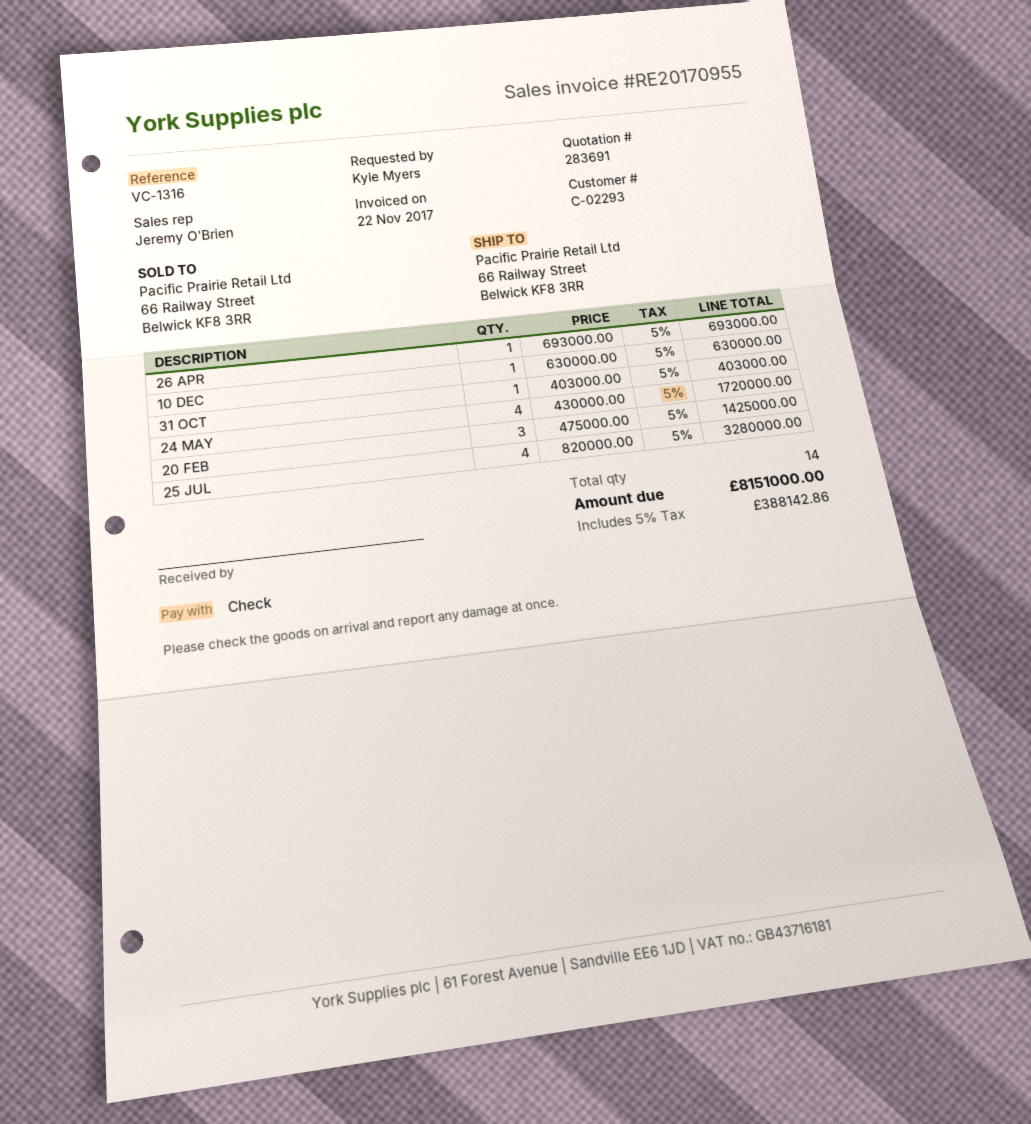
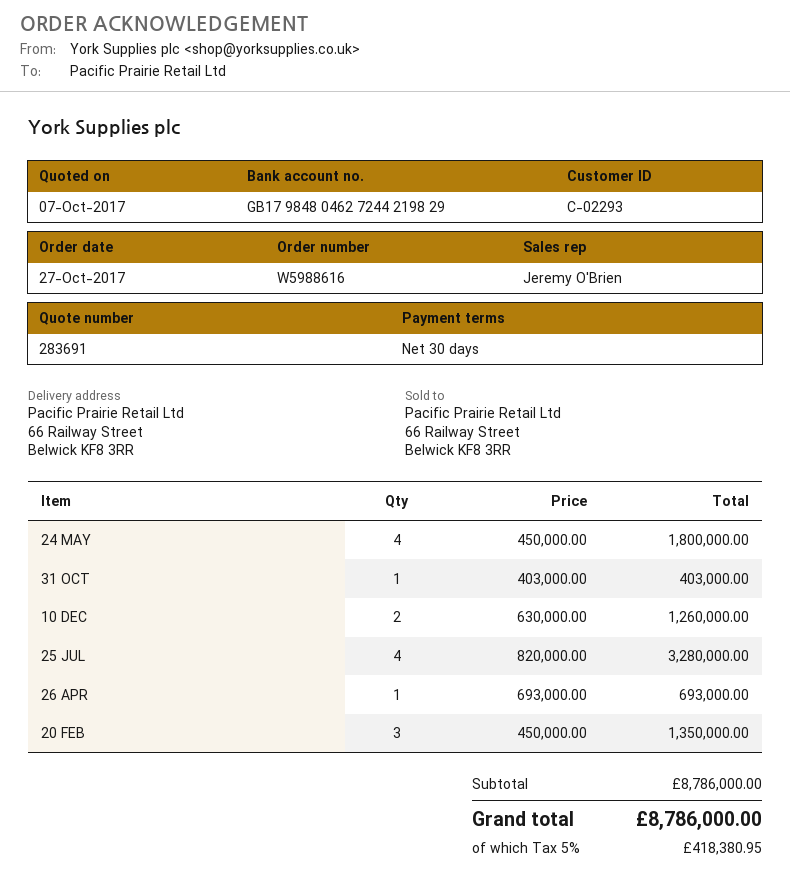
10 DEC: 1 x 630000.00 = 630000.00 -> 2 x 630000.00 = 1260000.00
24 MAY: 4 x 430000.00 = 1720000.00 -> 4 x 450000.00 = 1800000.00
20 FEB: 3 x 475000.00 = 1425000.00 -> 3 x 450000.00 = 1350000.00
tax: 5% = 388142.86 -> 5% = 418380.95
total: 8151000.00 -> 8786000.00

